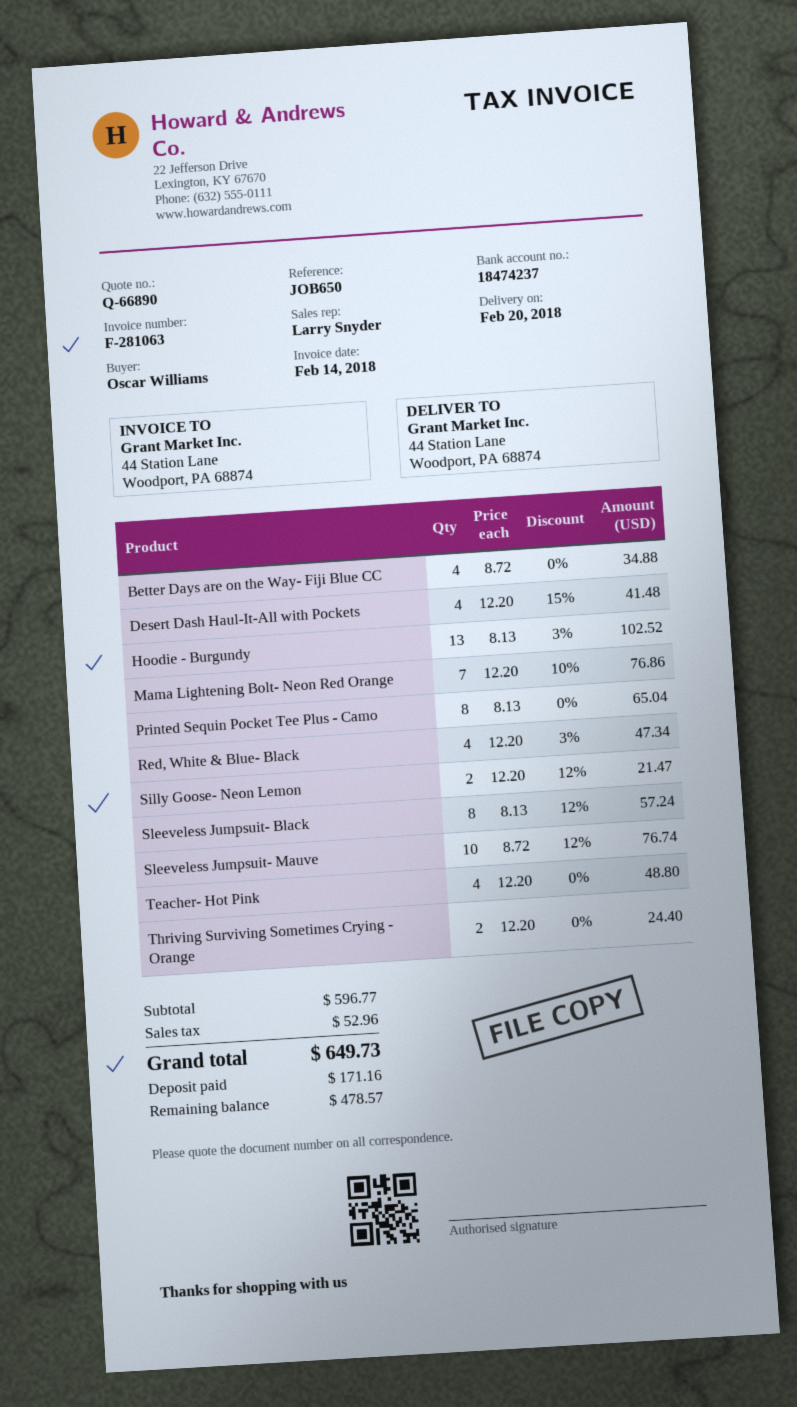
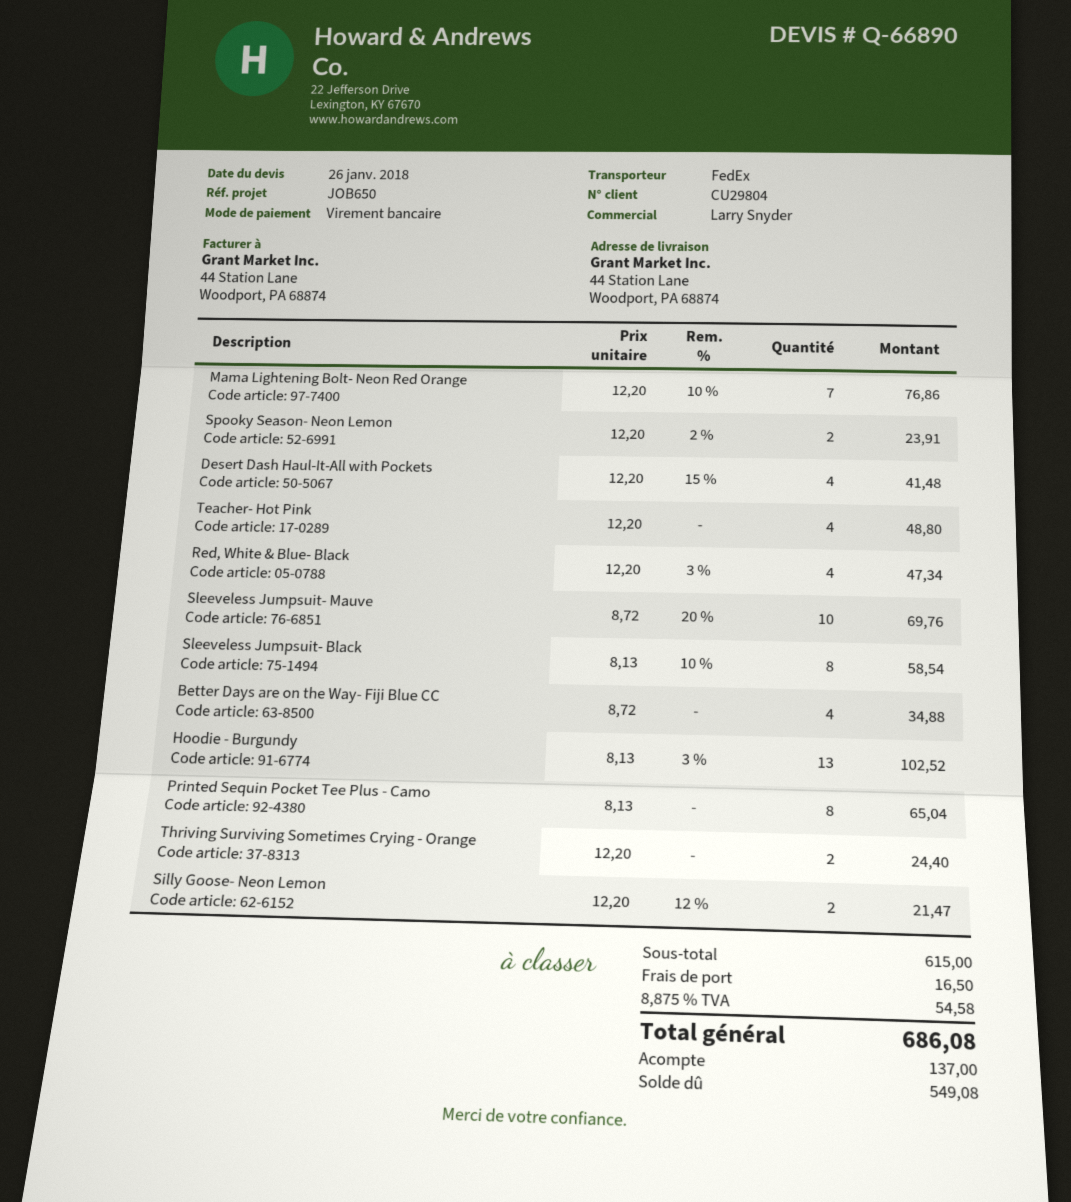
Sleeveless Jumpsuit- Black: 8 x 8.13 - 12% = 57.24 -> 8 x 8.13 - 10% = 58.54
Sleeveless Jumpsuit- Mauve: 10 x 8.72 - 12% = 76.74 -> 10 x 8.72 - 20% = 69.76
Spooky Season- Neon Lemon: none -> 2 x 12.20 - 2% = 23.91
subtotal: 596.77 -> 615.00
shipping: none -> 16.50
tax: 52.96 -> 54.58
total: 649.73 -> 686.08
deposit: 171.16 -> 137.00
balance: 478.57 -> 549.08

